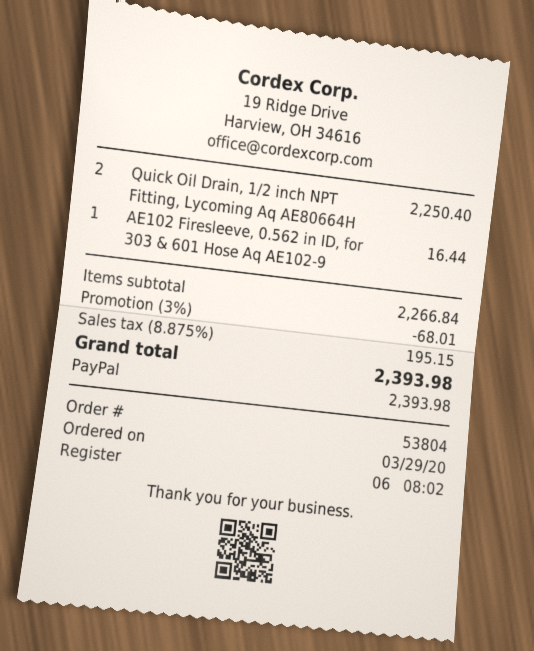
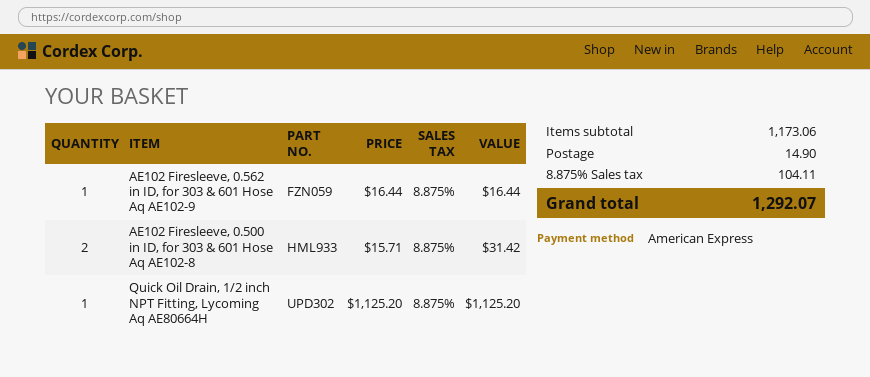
payment method: PayPal -> American Express
Quick Oil Drain, 1/2 inch NPT Fitting, Lycoming Aq AE80664H: 2 for 2250.40 -> 1 for 1125.20
AE102 Firesleeve, 0.500 in ID, for 303 & 601 Hose Aq AE102-8: none -> 2 for 31.42
subtotal: 2266.84 -> 1173.06
discount: 3% = 68.01 -> none
shipping: none -> 14.90
tax: 8.875% = 195.15 -> 8.875% = 104.11
total: 2393.98 -> 1292.07

